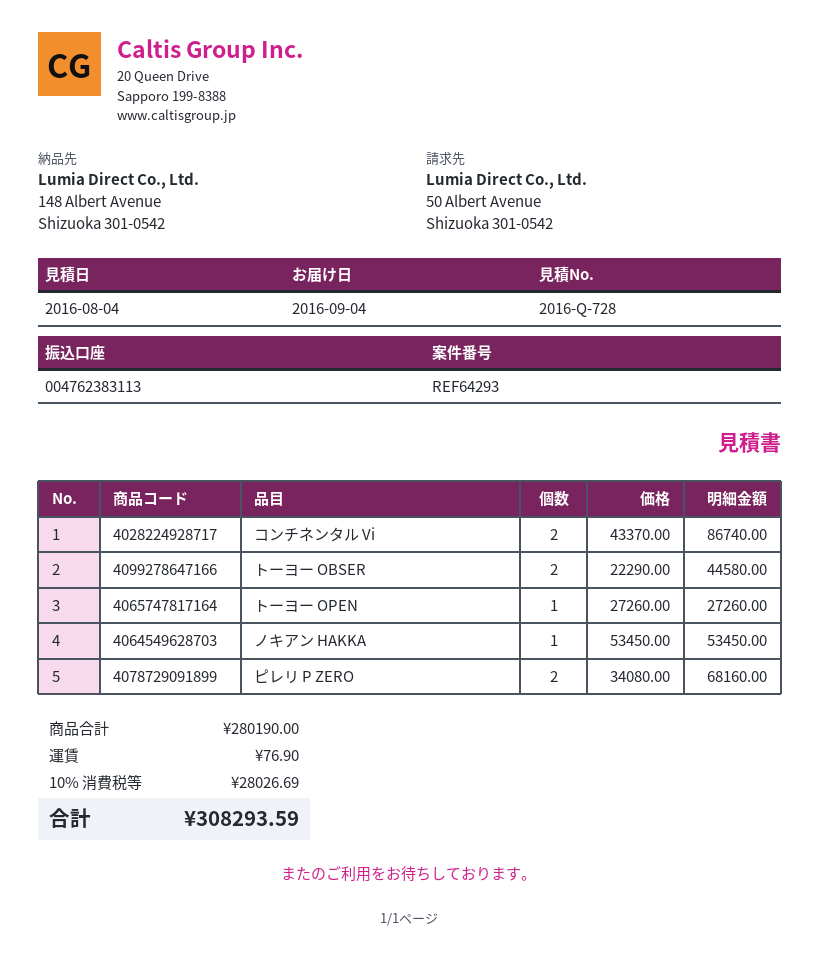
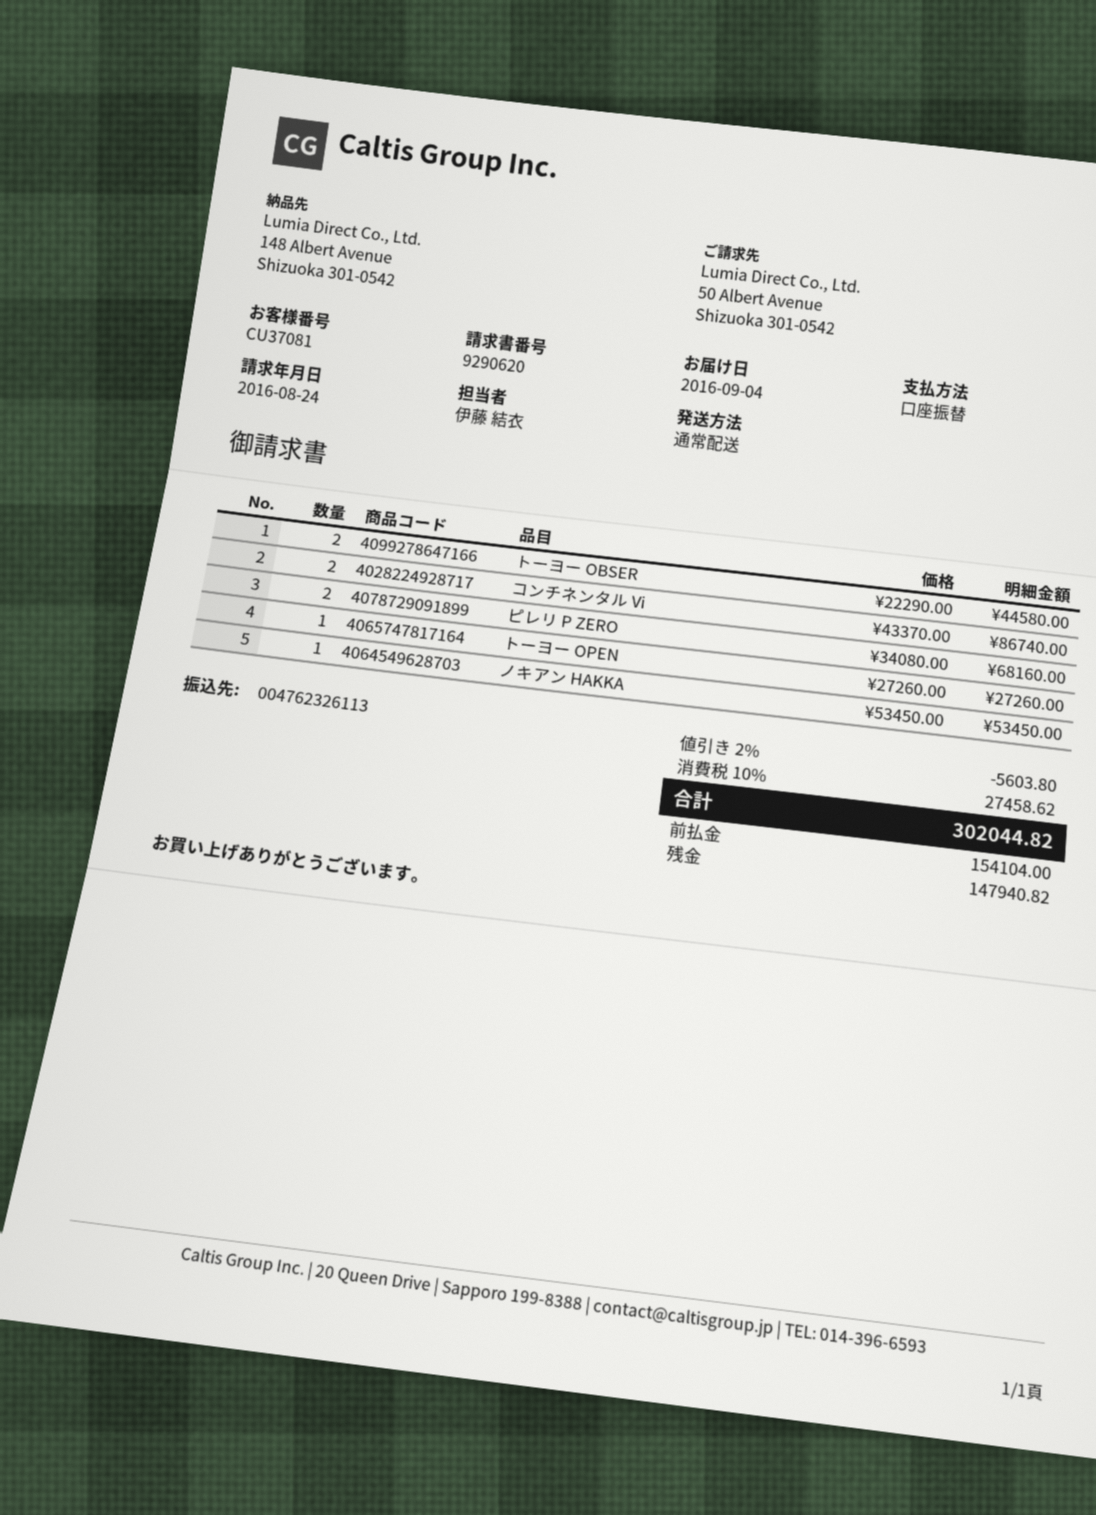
bank account: 004762383113 -> 004762326113
discount: none -> 2% = 5603.80
shipping: 76.90 -> none
tax: 10% = 28026.69 -> 10% = 27458.62
total: 308293.59 -> 302044.82

